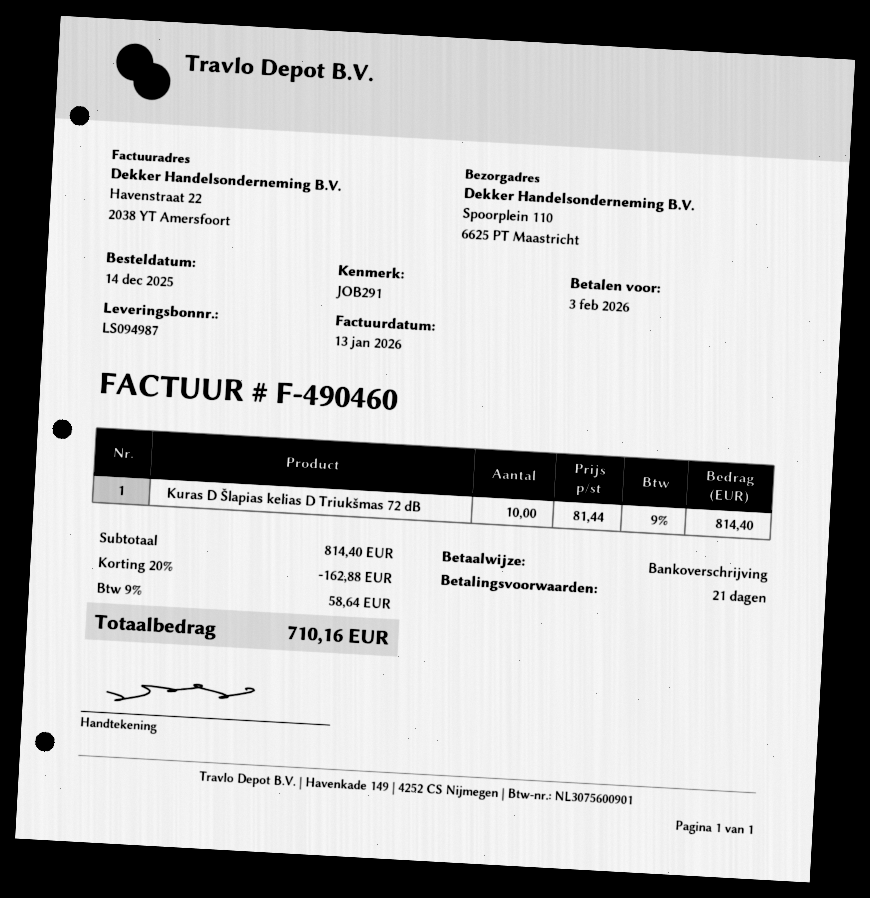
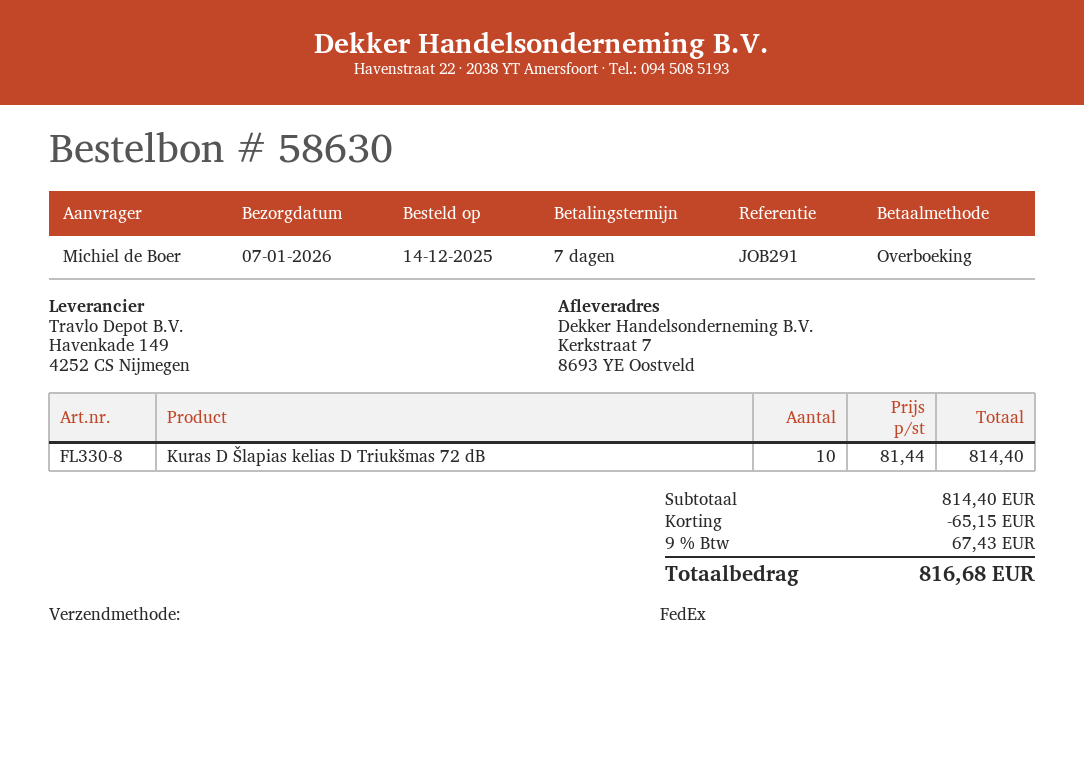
payment terms: 21 days -> 7 days
ship to: Spoorplein 110, 6625 PT Maastricht -> Kerkstraat 7, 8693 YE Oostveld
discount: 162.88 -> 65.15
tax: 9% = 58.64 -> 9% = 67.43
total: 710.16 -> 816.68

